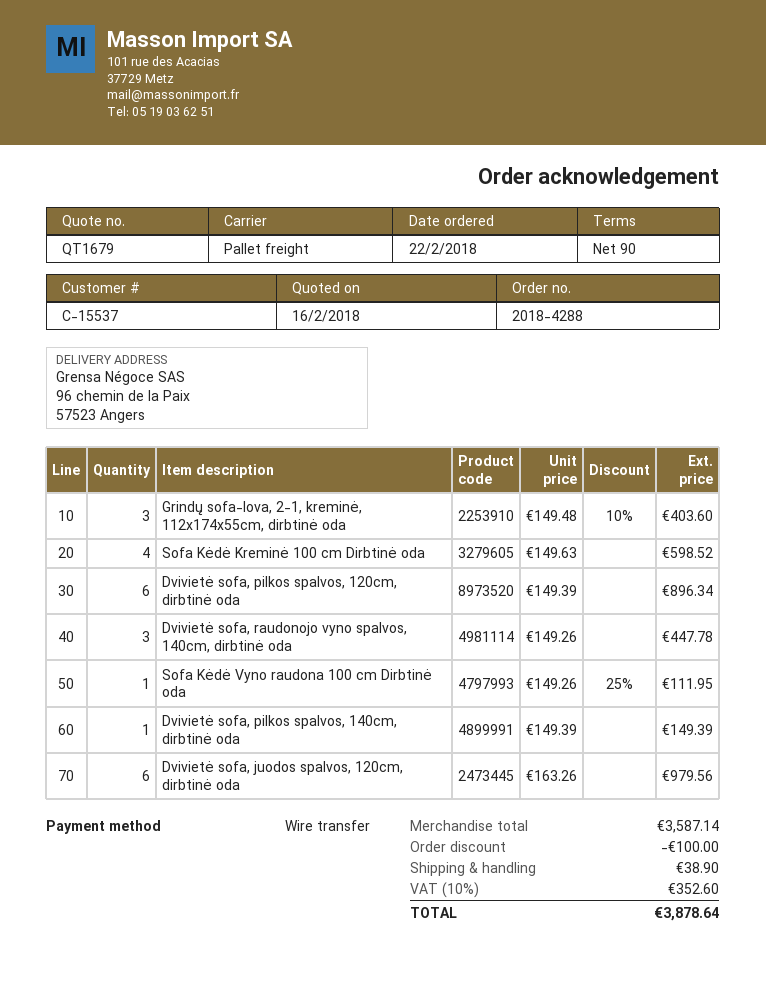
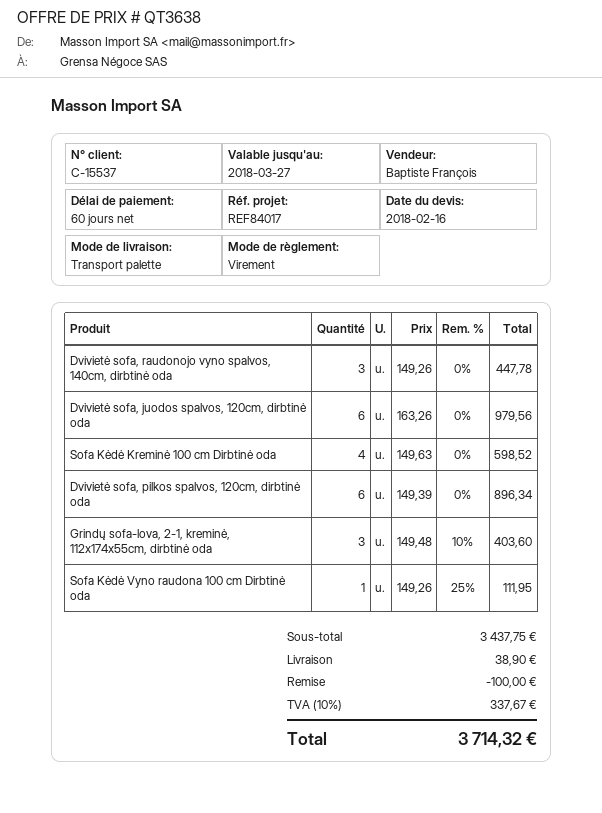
quote number: QT1679 -> QT3638
payment terms: 90 days -> 60 days
Dvivietė sofa, pilkos spalvos, 140cm, dirbtinė oda: 1 x 149.39 = 149.39 -> none
subtotal: 3587.14 -> 3437.75
tax: 10% = 352.60 -> 10% = 337.67
total: 3878.64 -> 3714.32

